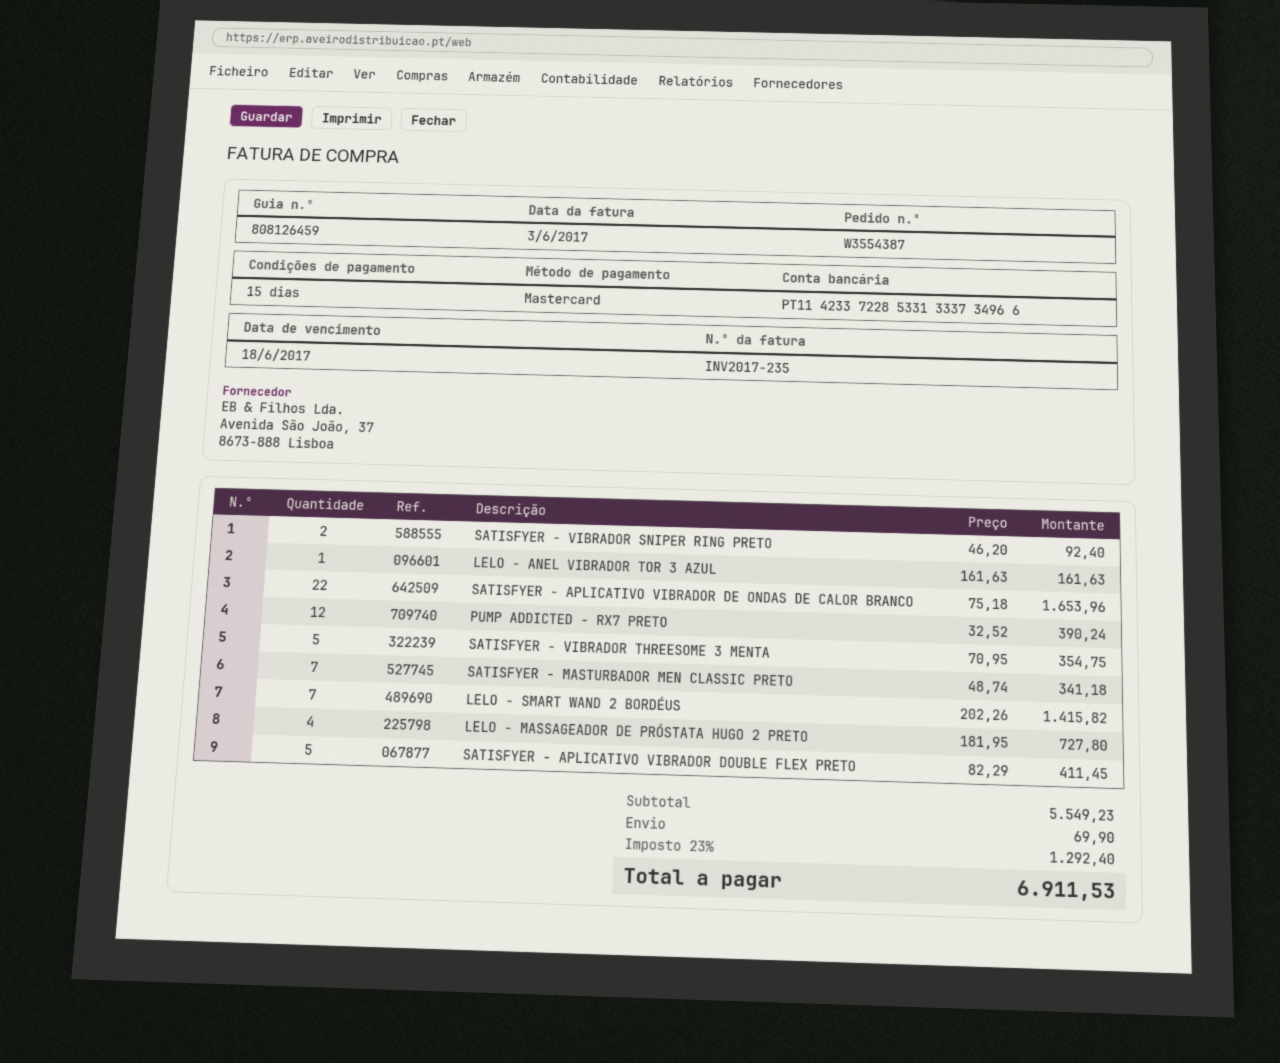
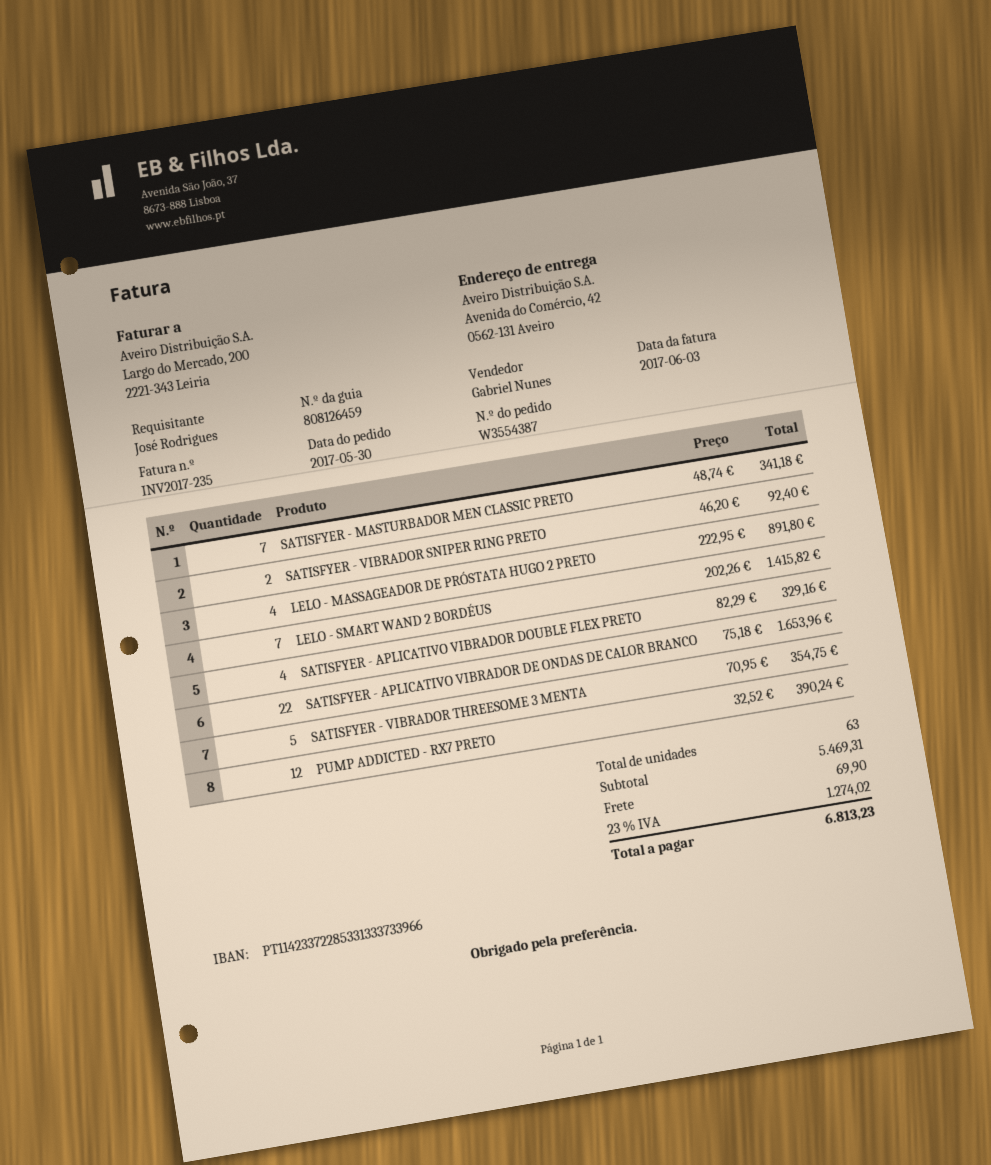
bank account: PT11423372285331333734966 -> PT11423372285331333733966
LELO - ANEL VIBRADOR TOR 3 AZUL: 1 x 161.63 = 161.63 -> none
LELO - MASSAGEADOR DE PRÓSTATA HUGO 2 PRETO: 4 x 181.95 = 727.80 -> 4 x 222.95 = 891.80
SATISFYER - APLICATIVO VIBRADOR DOUBLE FLEX PRETO: 5 x 82.29 = 411.45 -> 4 x 82.29 = 329.16
subtotal: 5549.23 -> 5469.31
tax: 23% = 1292.40 -> 23% = 1274.02
total: 6911.53 -> 6813.23

